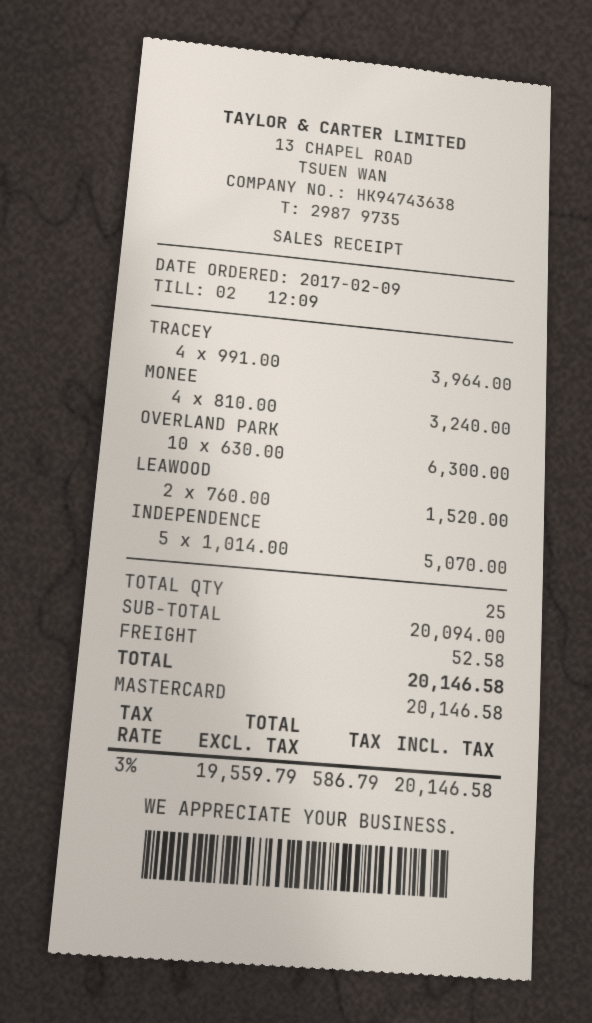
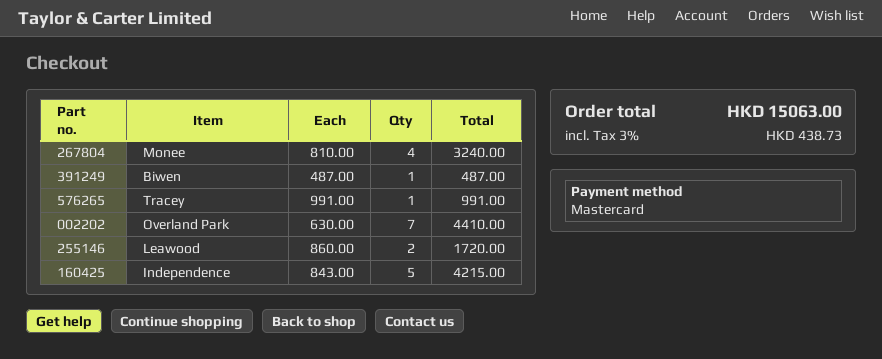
TRACEY: 4 x 991.00 = 3964.00 -> 1 x 991.00 = 991.00
OVERLAND PARK: 10 x 630.00 = 6300.00 -> 7 x 630.00 = 4410.00
LEAWOOD: 2 x 760.00 = 1520.00 -> 2 x 860.00 = 1720.00
INDEPENDENCE: 5 x 1014.00 = 5070.00 -> 5 x 843.00 = 4215.00
Biwen: none -> 1 x 487.00 = 487.00
shipping: 52.58 -> none
tax: 3% = 586.79 -> 3% = 438.73
total: 20146.58 -> 15063.00

